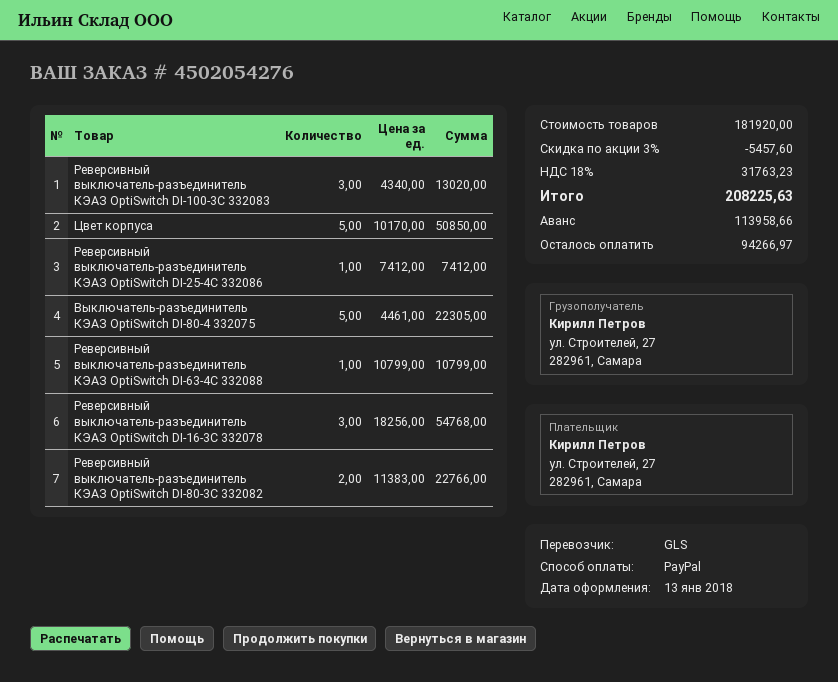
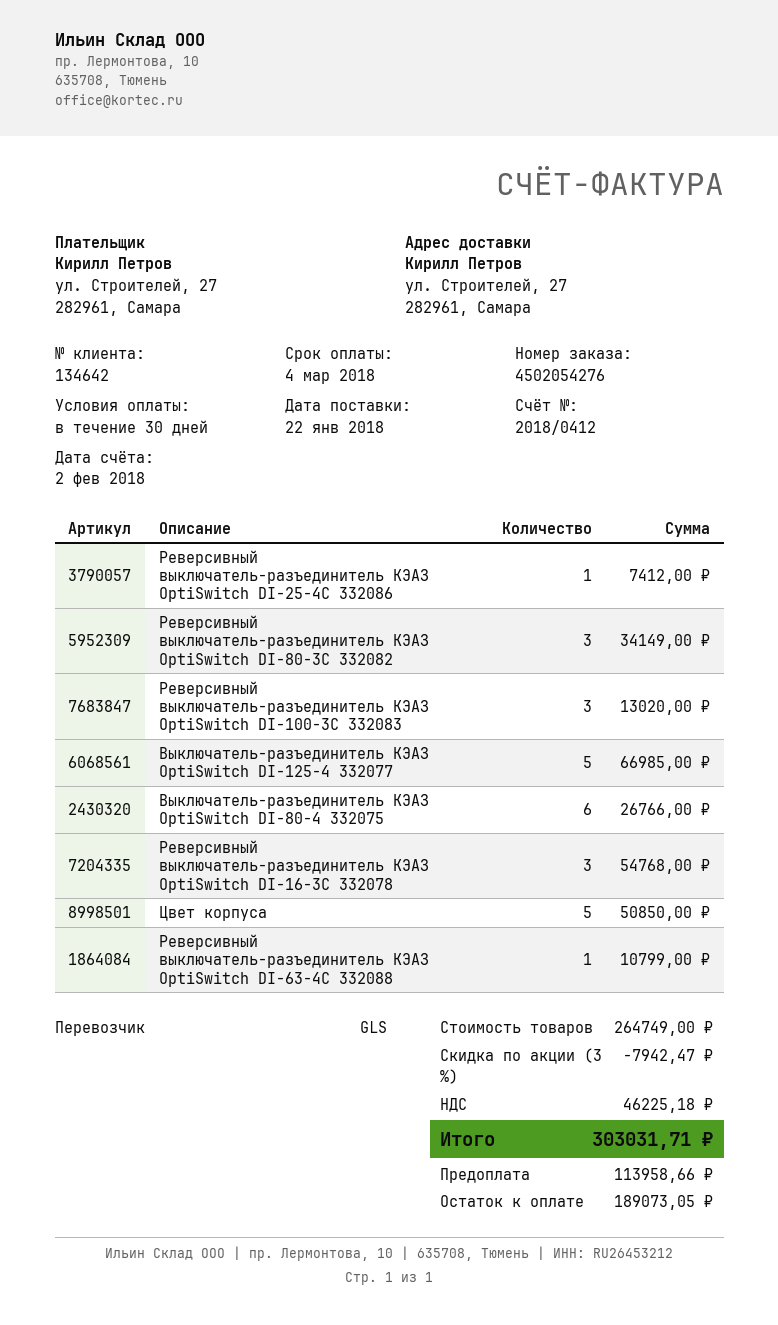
Выключатель-разъединитель КЭАЗ OptiSwitch DI-80-4 332075: 5 for 22305.00 -> 6 for 26766.00
Реверсивный выключатель-разъединитель КЭАЗ OptiSwitch DI-80-3C 332082: 2 for 22766.00 -> 3 for 34149.00
Выключатель-разъединитель КЭАЗ OptiSwitch DI-125-4 332077: none -> 5 for 66985.00
subtotal: 181920.00 -> 264749.00
discount: 3% = 5457.60 -> 3% = 7942.47
tax: 31763.23 -> 46225.18
total: 208225.63 -> 303031.71
balance: 94266.97 -> 189073.05

